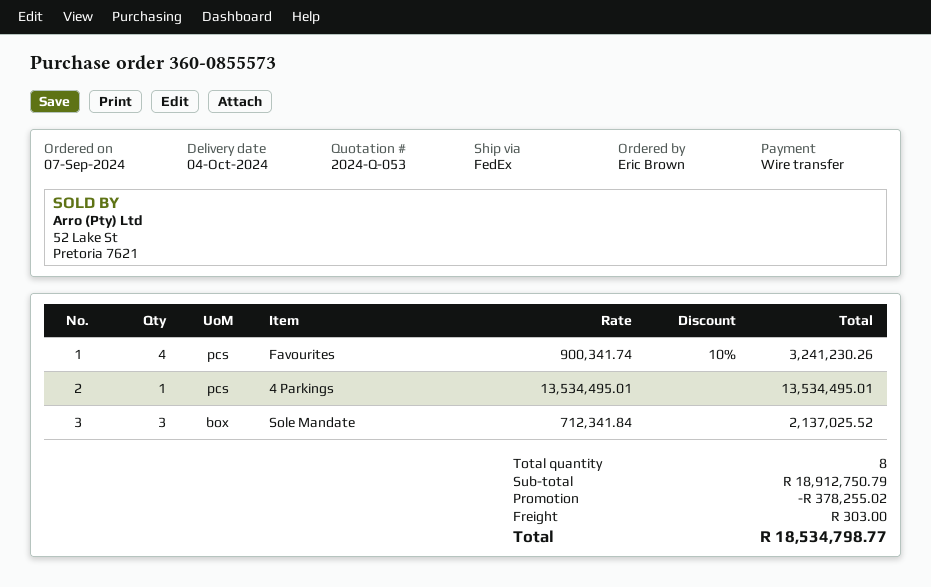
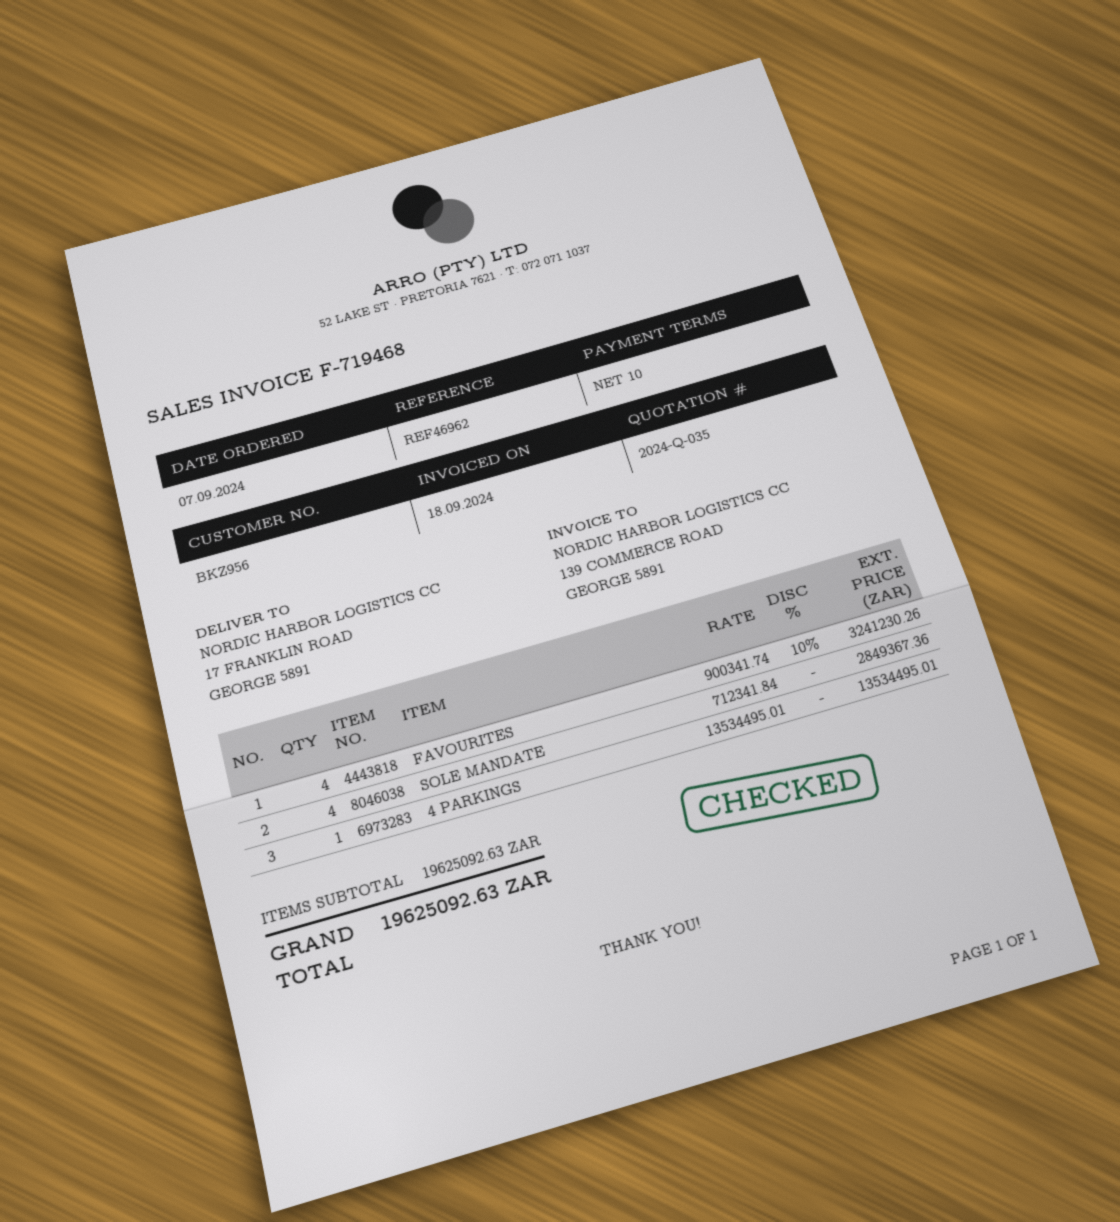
quote number: 2024-Q-053 -> 2024-Q-035
Sole Mandate: 3 x 712341.84 = 2137025.52 -> 4 x 712341.84 = 2849367.36
subtotal: 18912750.79 -> 19625092.63
discount: 378255.02 -> none
shipping: 303.00 -> none
total: 18534798.77 -> 19625092.63

